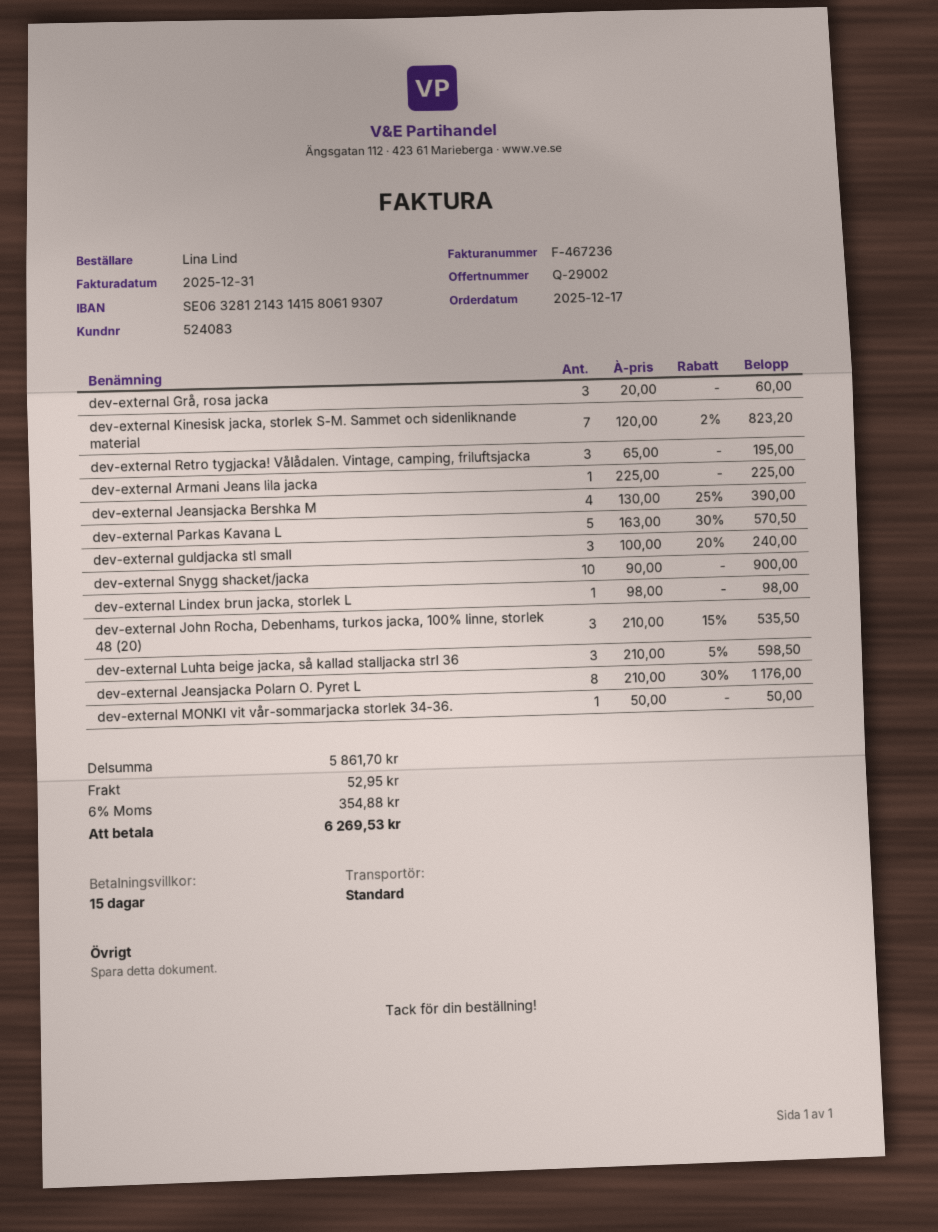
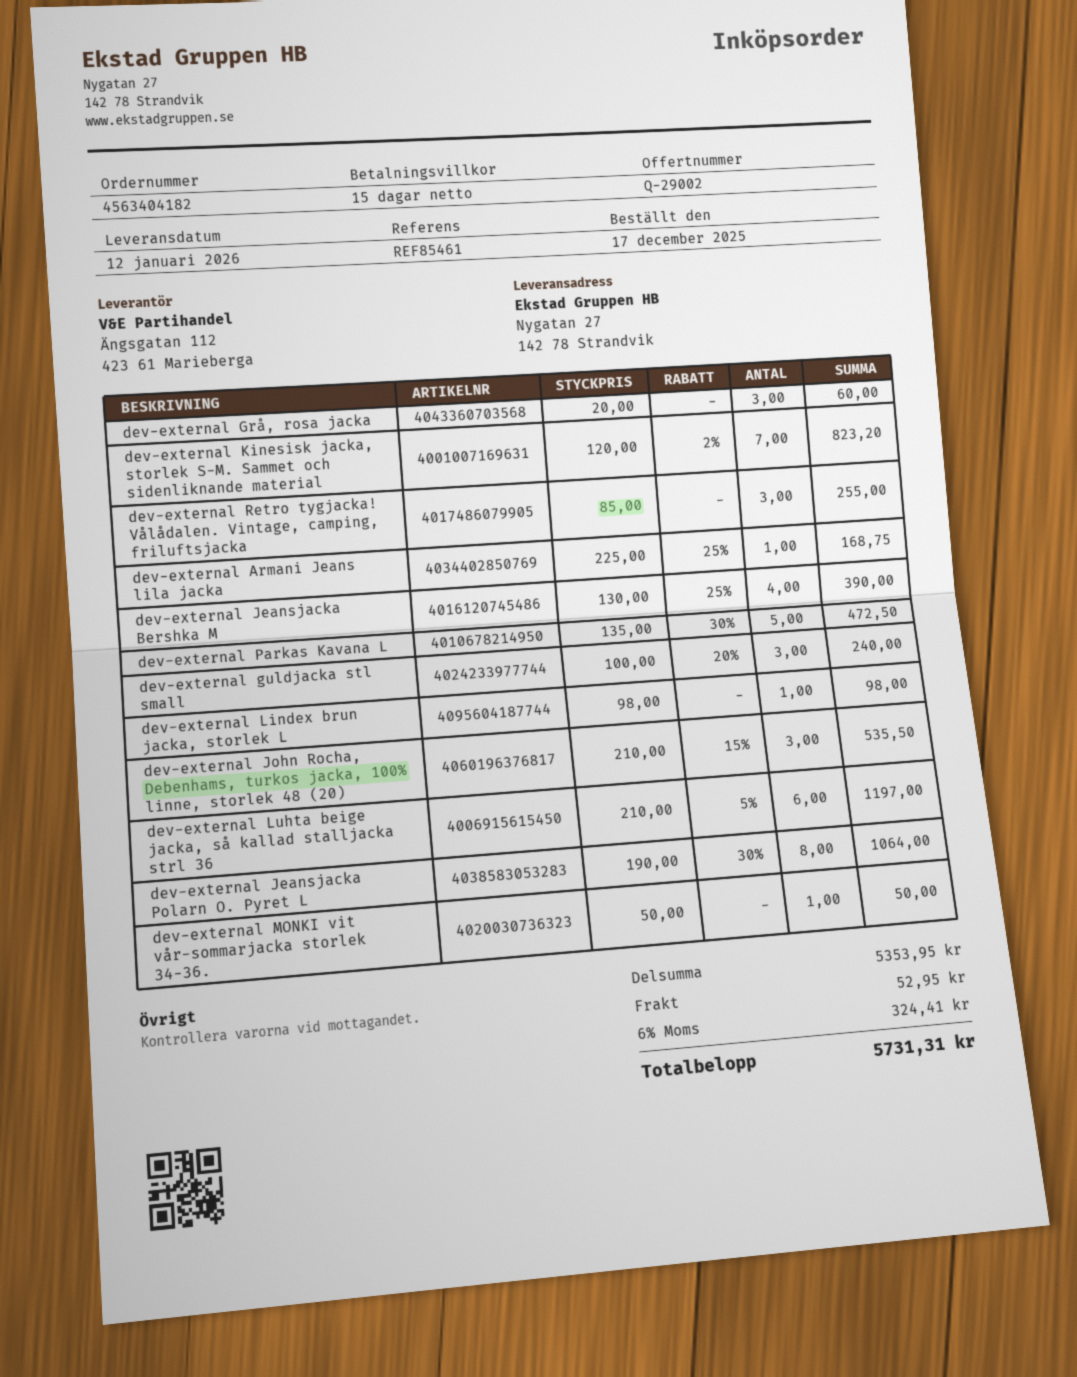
dev-external Retro tygjacka! Vålådalen. Vintage, camping, friluftsjacka: 3 x 65.00 = 195.00 -> 3 x 85.00 = 255.00
dev-external Armani Jeans lila jacka: 1 x 225.00 = 225.00 -> 1 x 225.00 - 25% = 168.75
dev-external Parkas Kavana L: 5 x 163.00 - 30% = 570.50 -> 5 x 135.00 - 30% = 472.50
dev-external Snygg shacket/jacka: 10 x 90.00 = 900.00 -> none
dev-external Luhta beige jacka, så kallad stalljacka strl 36: 3 x 210.00 - 5% = 598.50 -> 6 x 210.00 - 5% = 1197.00
dev-external Jeansjacka Polarn O. Pyret L: 8 x 210.00 - 30% = 1176.00 -> 8 x 190.00 - 30% = 1064.00
subtotal: 5861.70 -> 5353.95
tax: 6% = 354.88 -> 6% = 324.41
total: 6269.53 -> 5731.31

